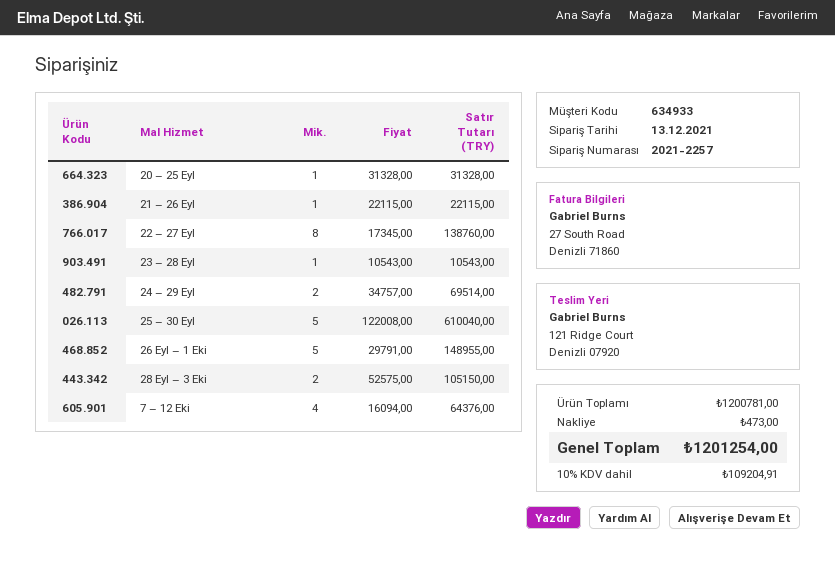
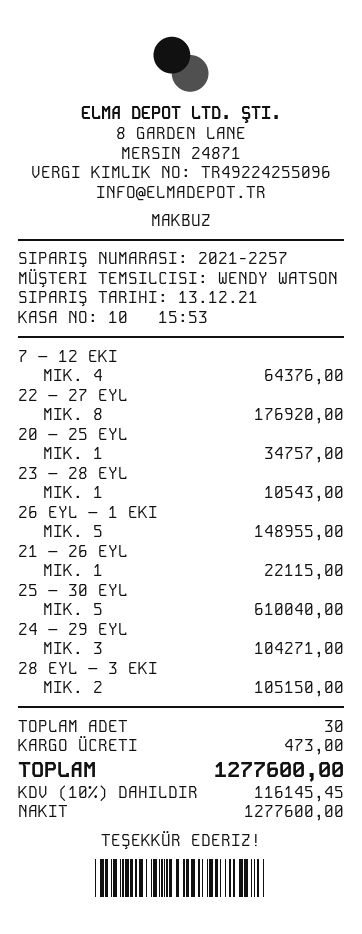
20 – 25 Eyl: 1 for 31328.00 -> 1 for 34757.00
22 – 27 Eyl: 8 for 138760.00 -> 8 for 176920.00
24 – 29 Eyl: 2 for 69514.00 -> 3 for 104271.00
tax: 10% = 109204.91 -> 10% = 116145.45
total: 1201254.00 -> 1277600.00

